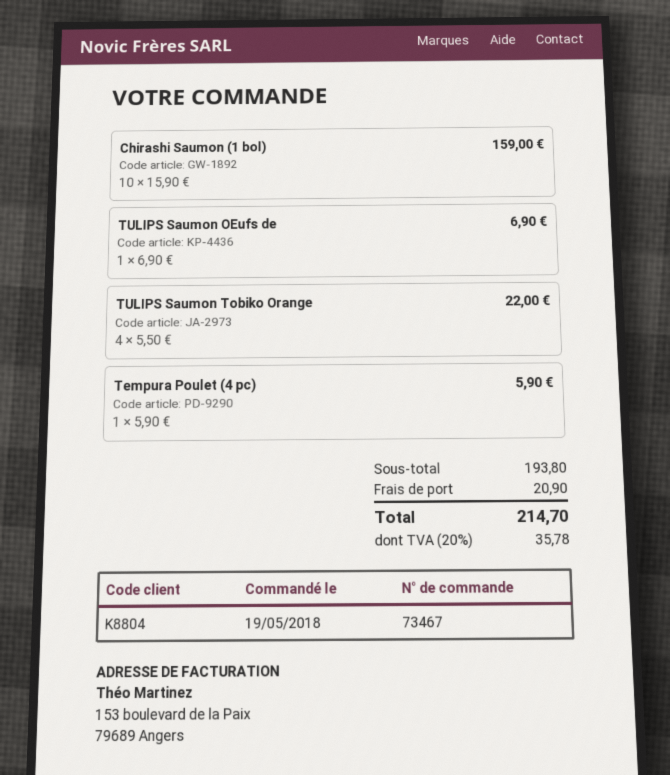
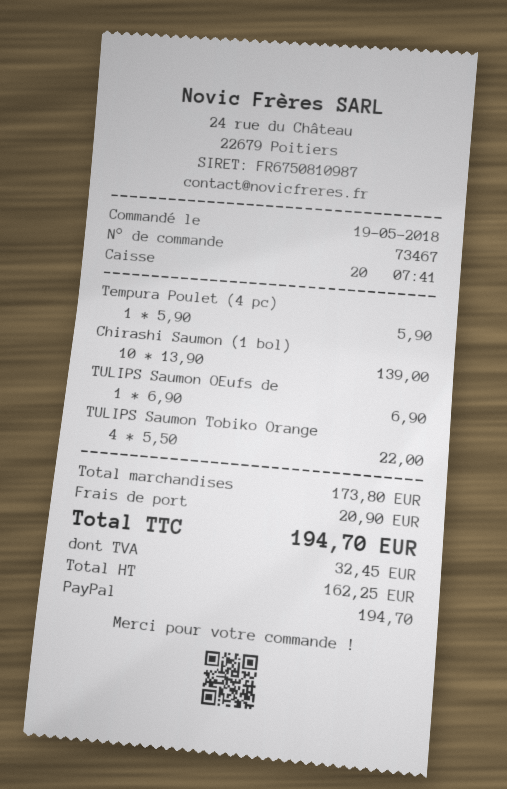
Chirashi Saumon (1 bol): 10 x 15.90 = 159.00 -> 10 x 13.90 = 139.00
subtotal: 193.80 -> 173.80
tax: 35.78 -> 32.45
total: 214.70 -> 194.70

